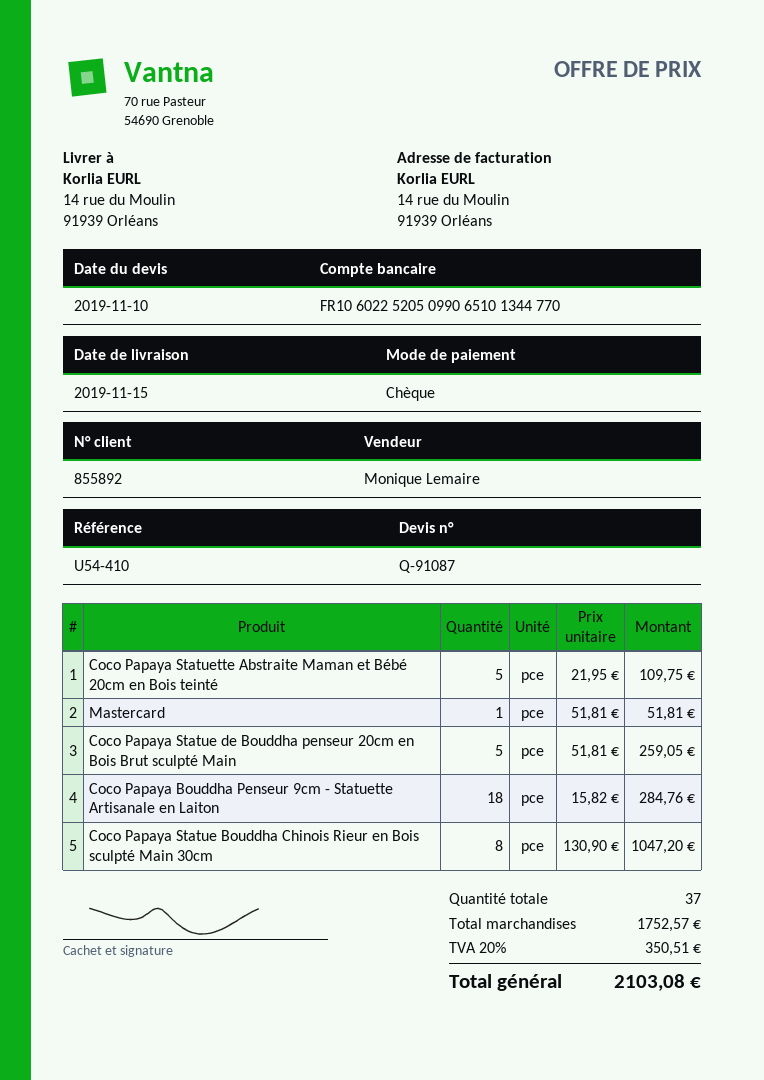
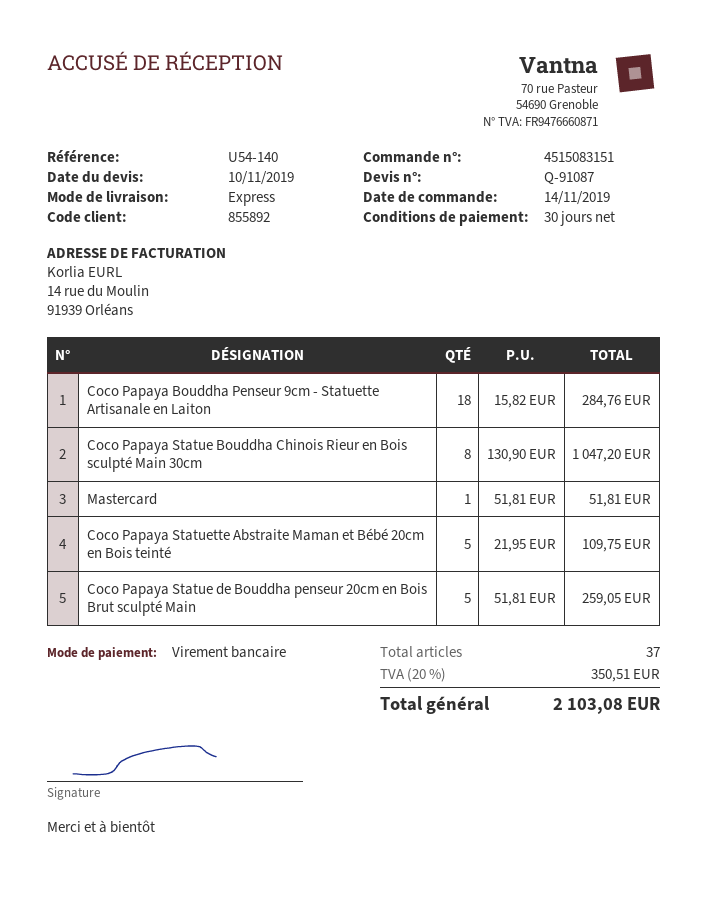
reference: U54-410 -> U54-140
payment method: cheque -> bank transfer

